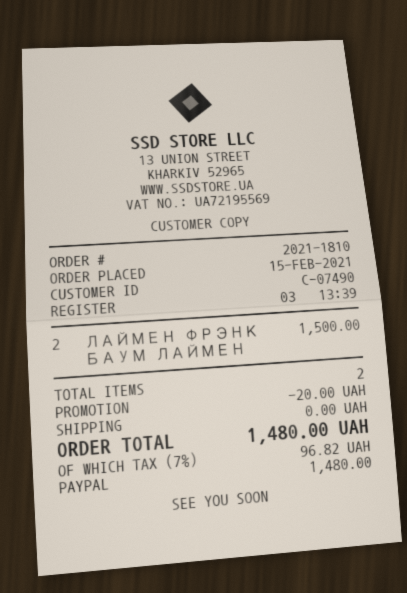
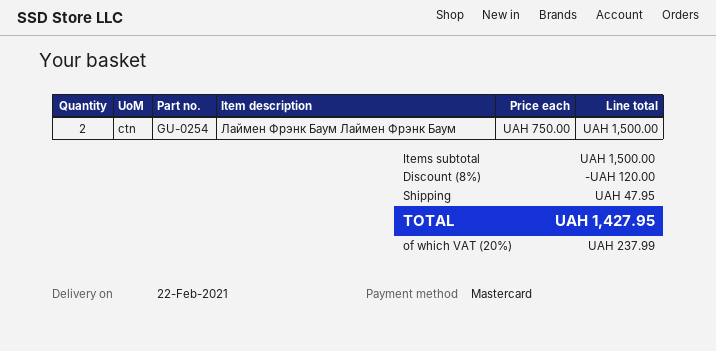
payment method: PayPal -> Mastercard
discount: 20.00 -> 120.00
shipping: 0.00 -> 47.95
tax: 7% = 96.82 -> 20% = 237.99
total: 1480.00 -> 1427.95

